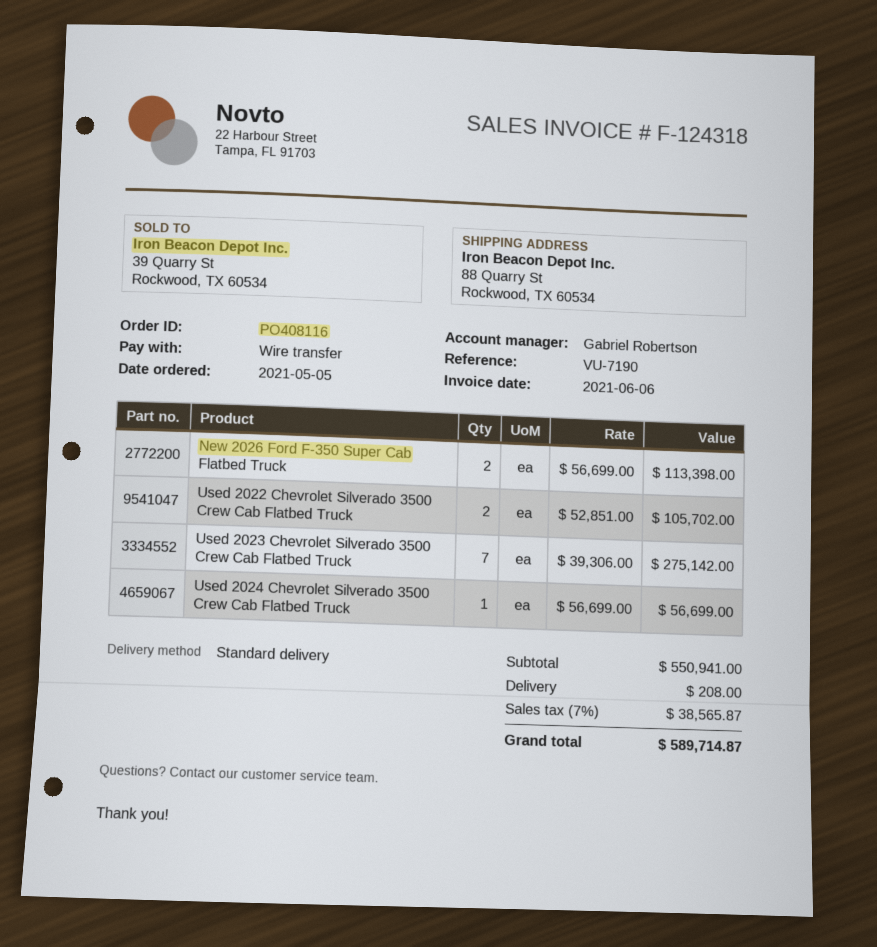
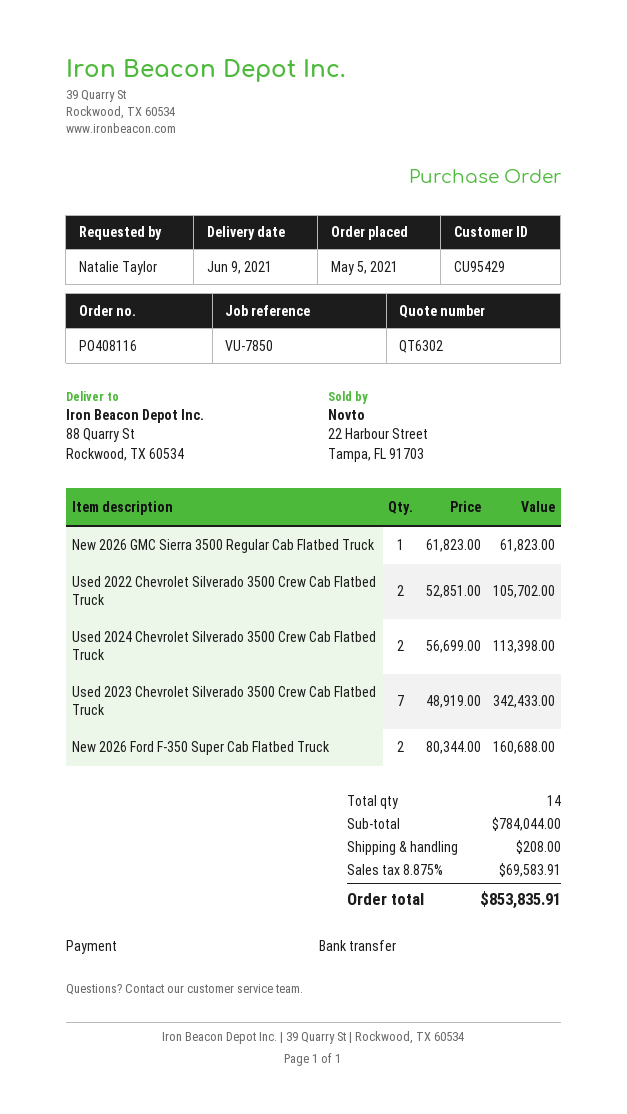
reference: VU-7190 -> VU-7850
New 2026 Ford F-350 Super Cab Flatbed Truck: 2 x 56699.00 = 113398.00 -> 2 x 80344.00 = 160688.00
Used 2023 Chevrolet Silverado 3500 Crew Cab Flatbed Truck: 7 x 39306.00 = 275142.00 -> 7 x 48919.00 = 342433.00
Used 2024 Chevrolet Silverado 3500 Crew Cab Flatbed Truck: 1 x 56699.00 = 56699.00 -> 2 x 56699.00 = 113398.00
New 2026 GMC Sierra 3500 Regular Cab Flatbed Truck: none -> 1 x 61823.00 = 61823.00
subtotal: 550941.00 -> 784044.00
tax: 7% = 38565.87 -> 8.875% = 69583.91
total: 589714.87 -> 853835.91

